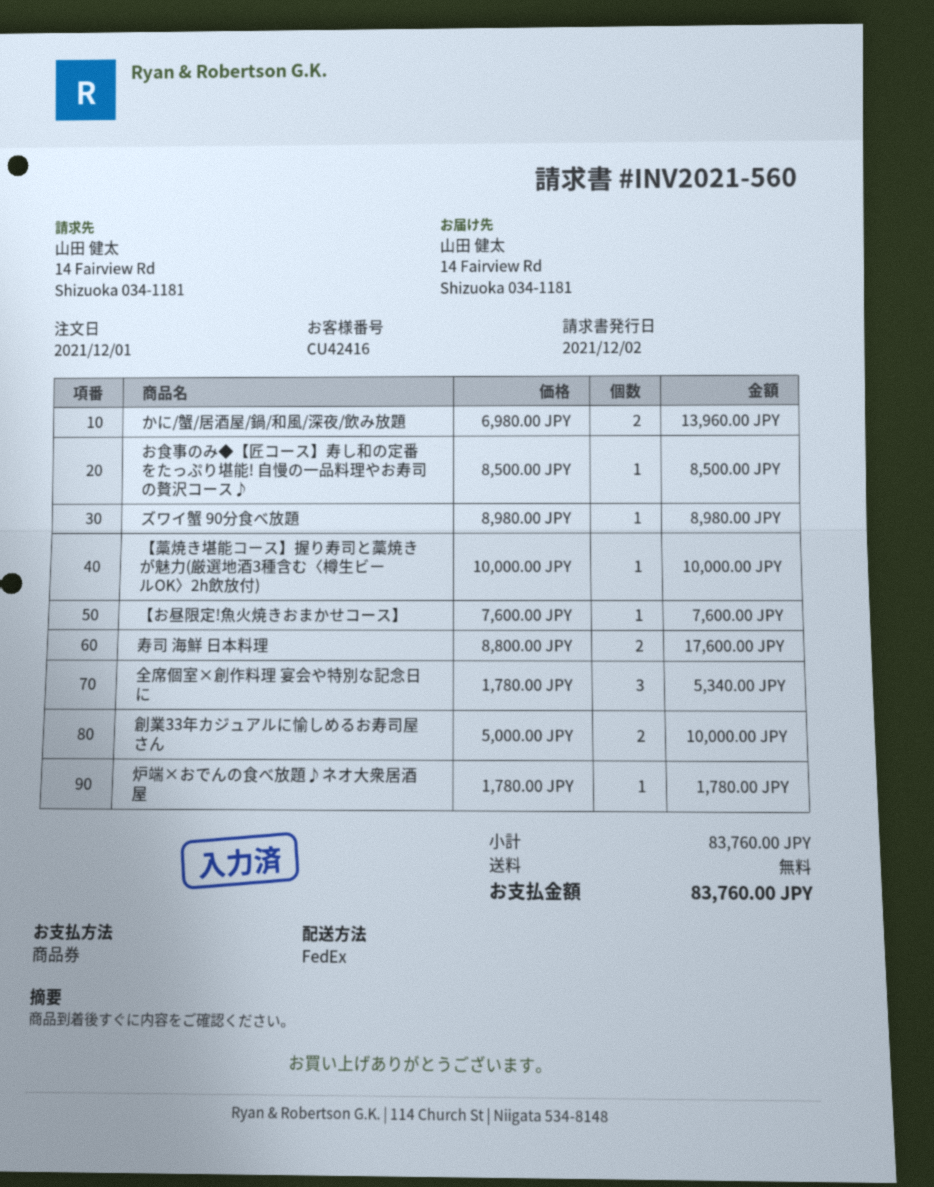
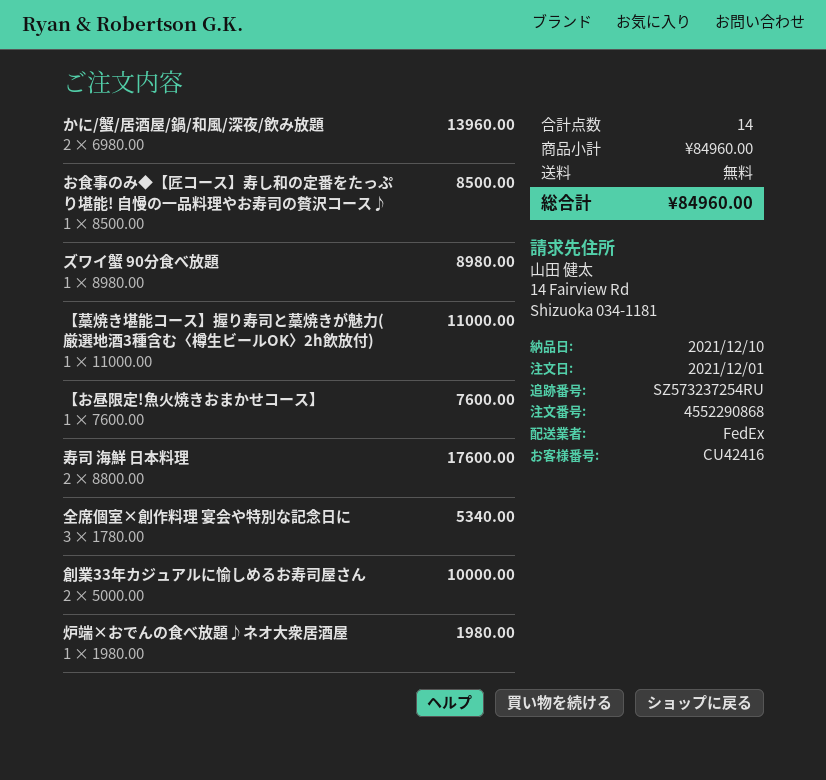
【藁焼き堪能コース】握り寿司と藁焼きが魅力(厳選地酒3種含む〈樽生ビールOK〉2h飲放付): 1 x 10000.00 = 10000.00 -> 1 x 11000.00 = 11000.00
炉端×おでんの食べ放題♪ネオ大衆居酒屋: 1 x 1780.00 = 1780.00 -> 1 x 1980.00 = 1980.00
subtotal: 83760.00 -> 84960.00
total: 83760.00 -> 84960.00

